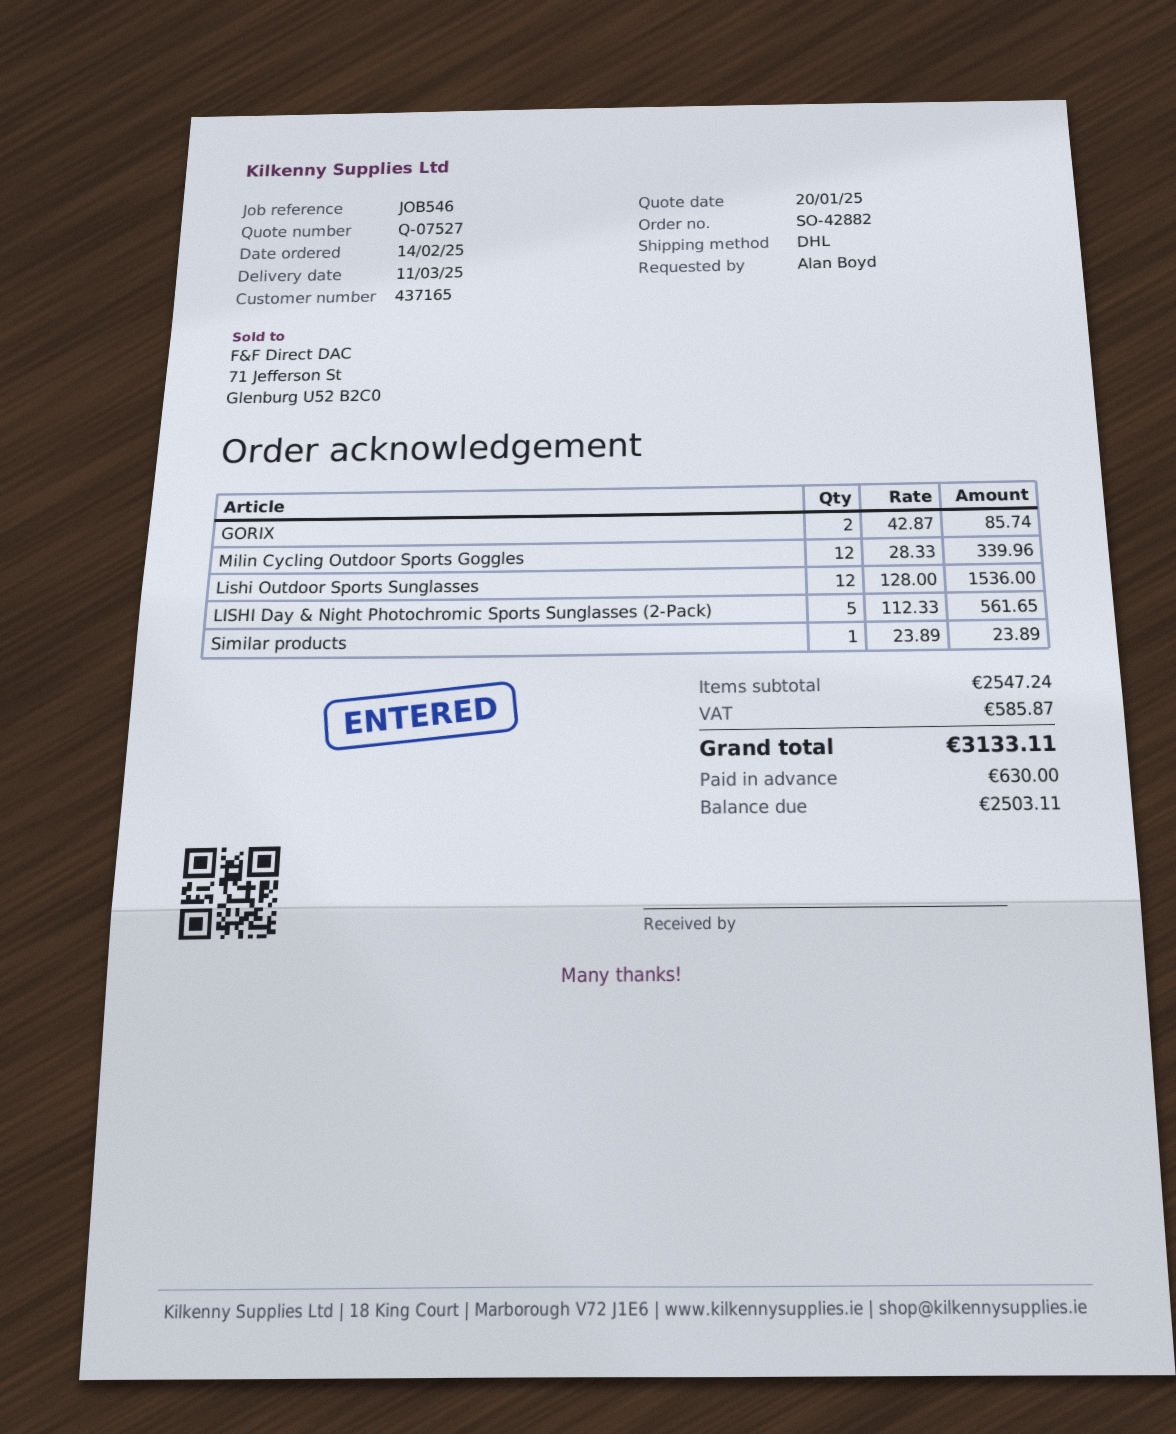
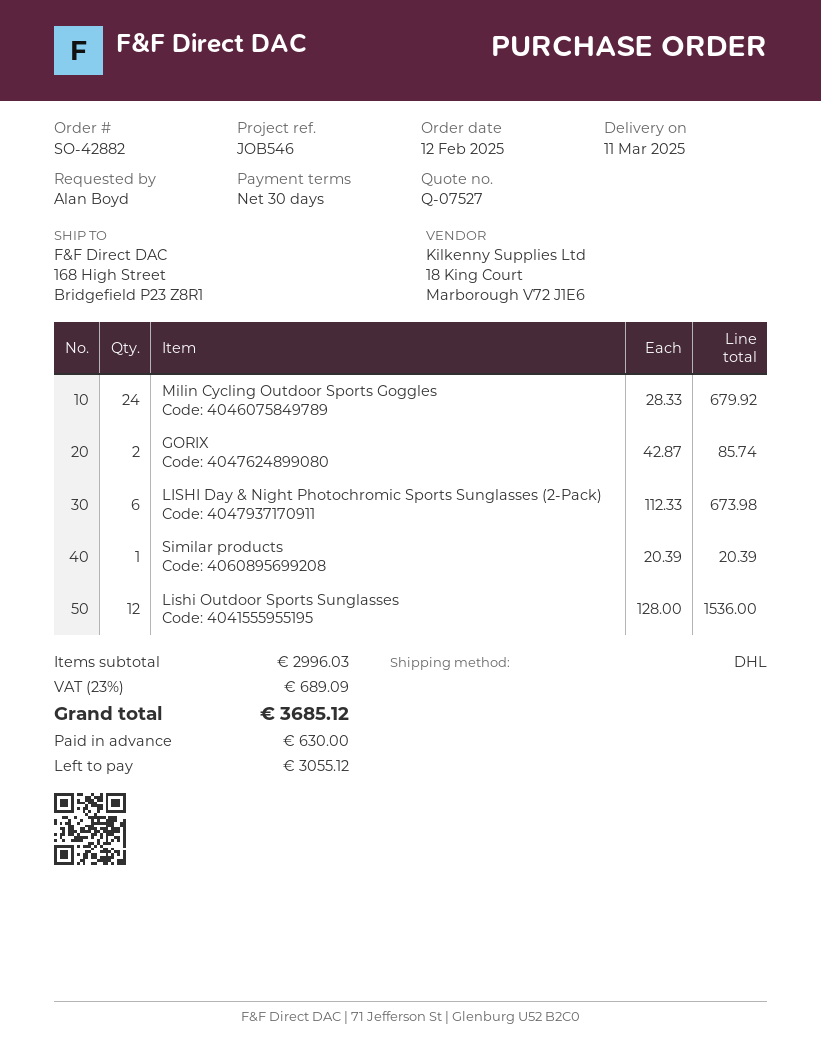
order date: 2025-02-14 -> 2025-02-12
Milin Cycling Outdoor Sports Goggles: 12 x 28.33 = 339.96 -> 24 x 28.33 = 679.92
LISHI Day & Night Photochromic Sports Sunglasses (2-Pack): 5 x 112.33 = 561.65 -> 6 x 112.33 = 673.98
Similar products: 1 x 23.89 = 23.89 -> 1 x 20.39 = 20.39
subtotal: 2547.24 -> 2996.03
tax: 585.87 -> 689.09
total: 3133.11 -> 3685.12
balance: 2503.11 -> 3055.12

